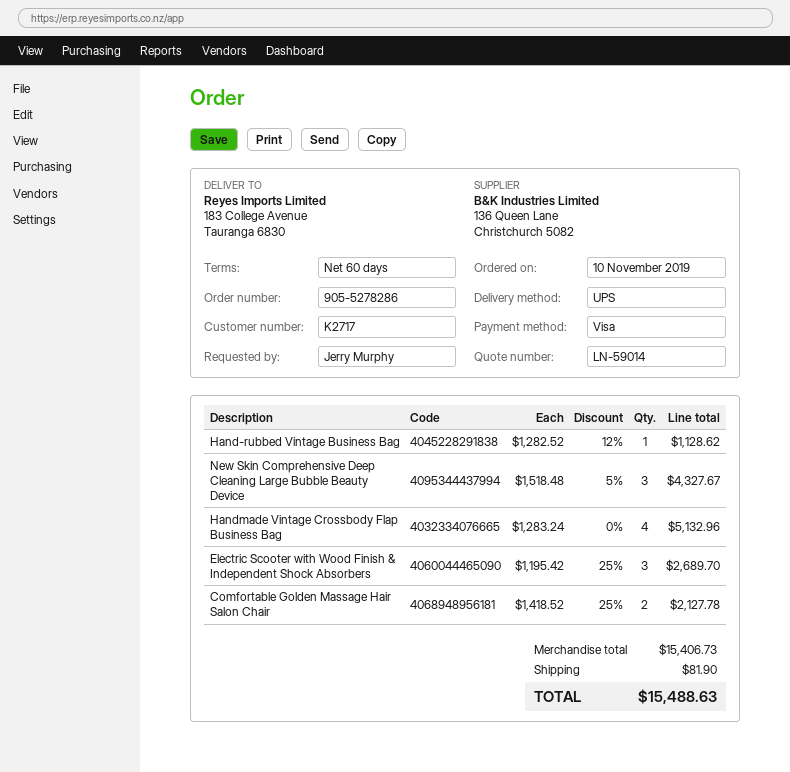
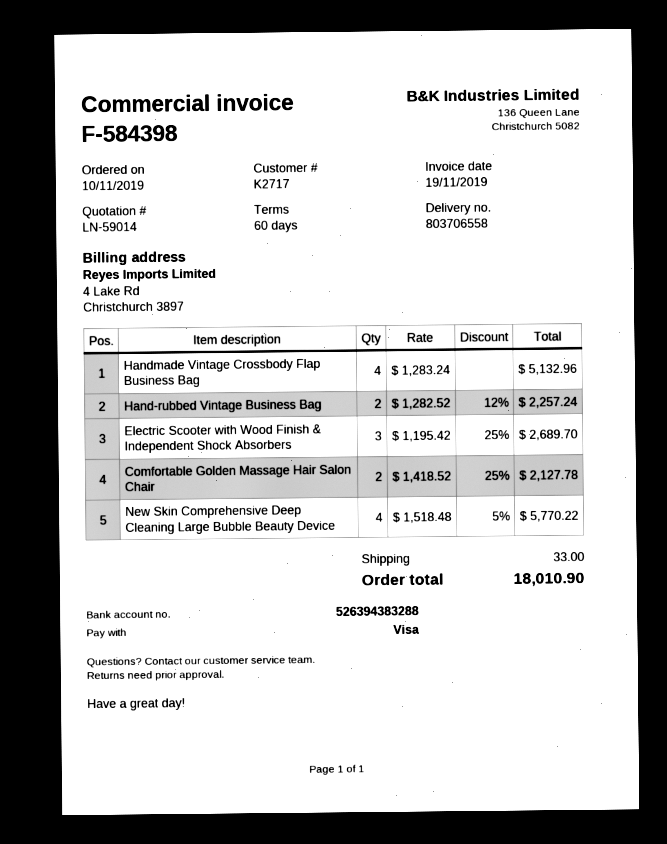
Hand-rubbed Vintage Business Bag: 1 x 1282.52 - 12% = 1128.62 -> 2 x 1282.52 - 12% = 2257.24
New Skin Comprehensive Deep Cleaning Large Bubble Beauty Device: 3 x 1518.48 - 5% = 4327.67 -> 4 x 1518.48 - 5% = 5770.22
shipping: 81.90 -> 33.00
total: 15488.63 -> 18010.90

